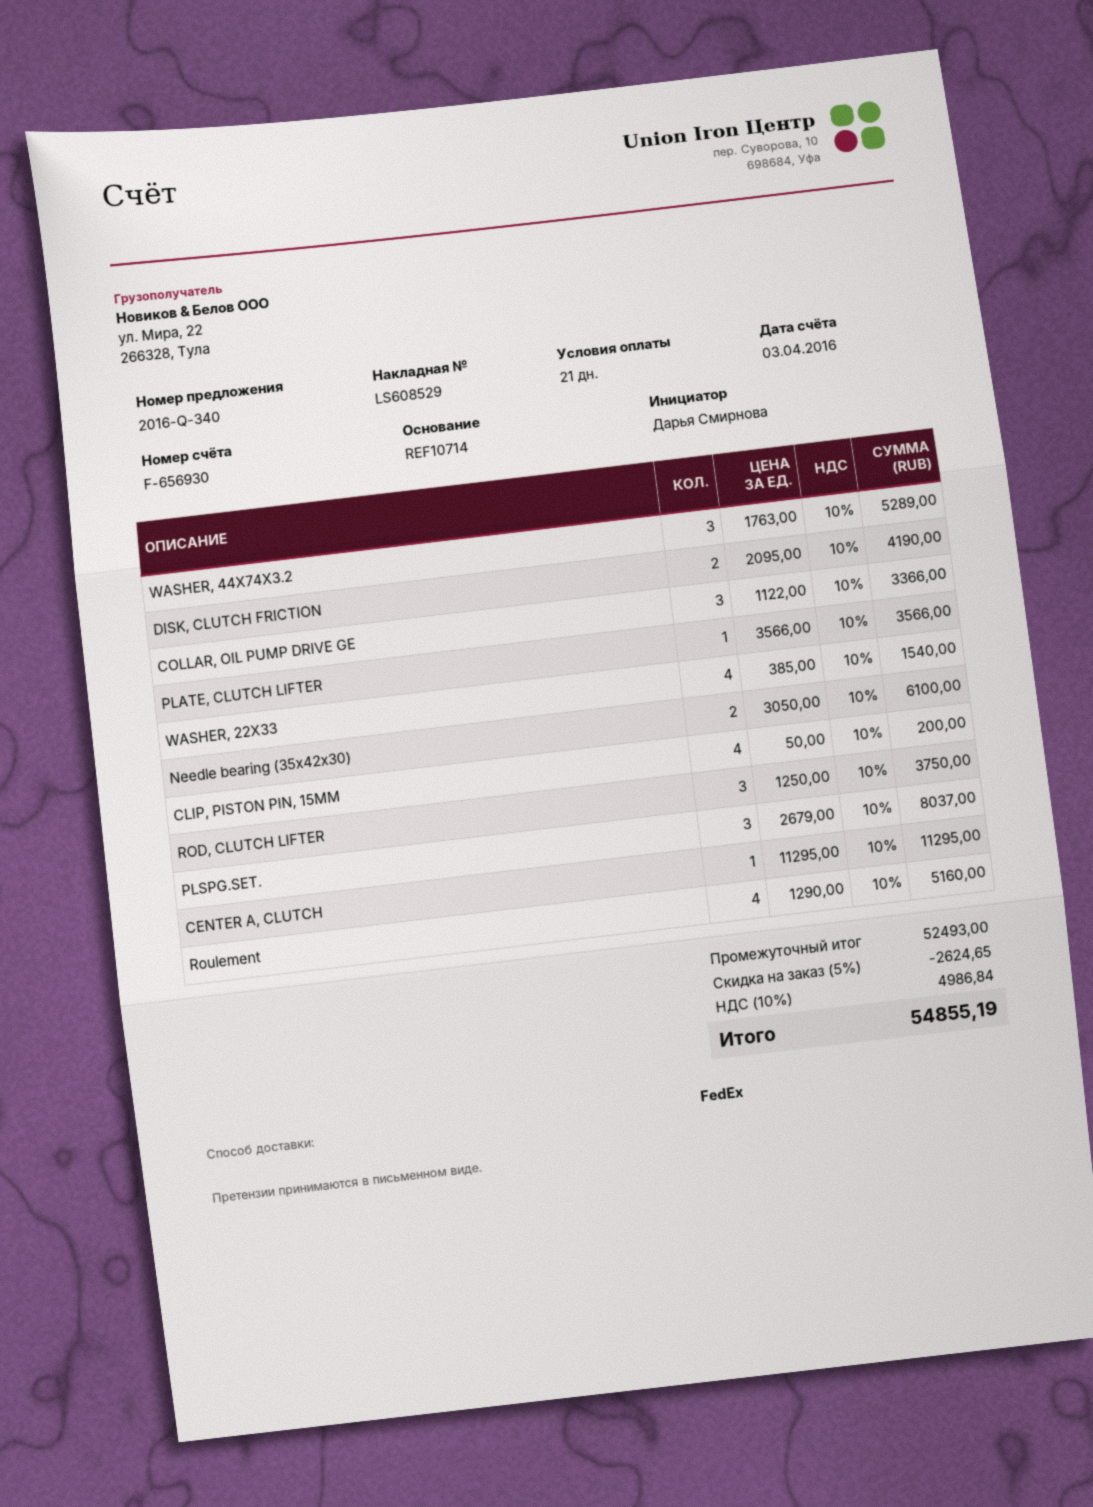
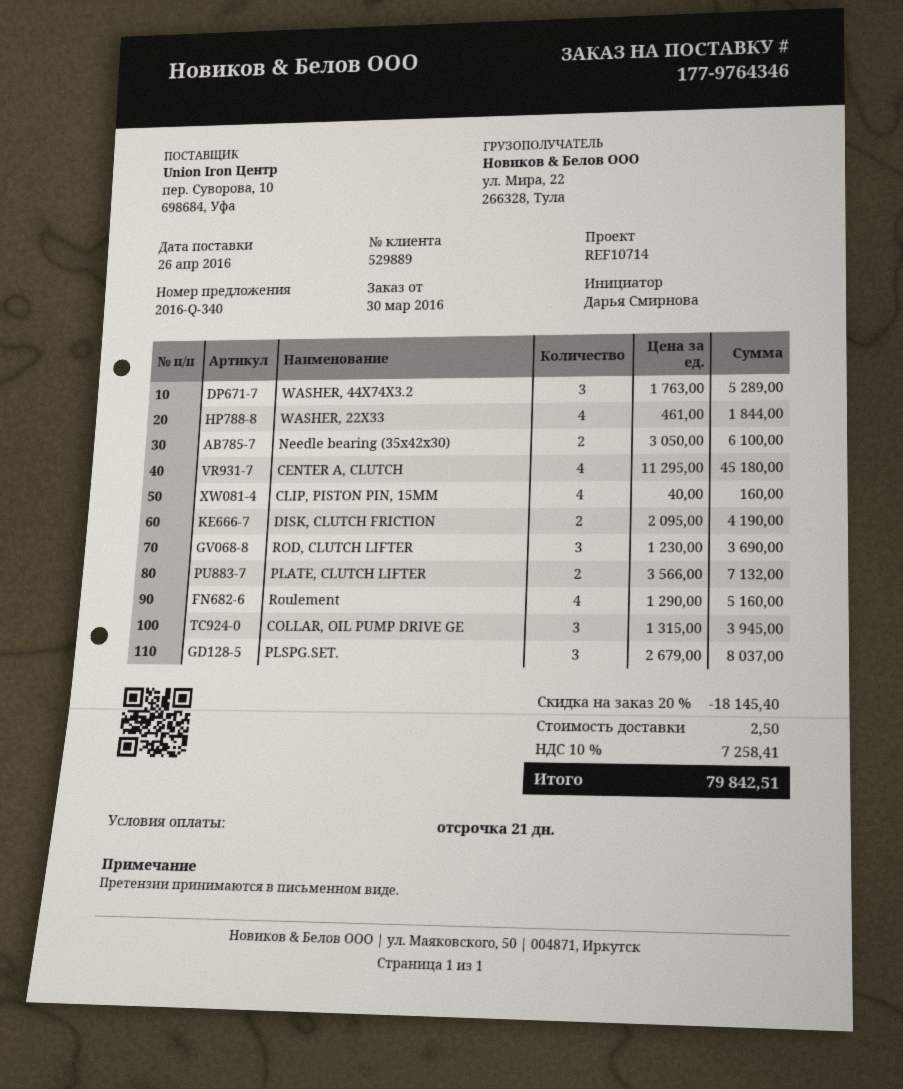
COLLAR, OIL PUMP DRIVE GE: 3 x 1122.00 = 3366.00 -> 3 x 1315.00 = 3945.00
PLATE, CLUTCH LIFTER: 1 x 3566.00 = 3566.00 -> 2 x 3566.00 = 7132.00
WASHER, 22X33: 4 x 385.00 = 1540.00 -> 4 x 461.00 = 1844.00
CLIP, PISTON PIN, 15MM: 4 x 50.00 = 200.00 -> 4 x 40.00 = 160.00
ROD, CLUTCH LIFTER: 3 x 1250.00 = 3750.00 -> 3 x 1230.00 = 3690.00
CENTER A, CLUTCH: 1 x 11295.00 = 11295.00 -> 4 x 11295.00 = 45180.00
discount: 5% = 2624.65 -> 20% = 18145.40
shipping: none -> 2.50
tax: 10% = 4986.84 -> 10% = 7258.41
total: 54855.19 -> 79842.51

